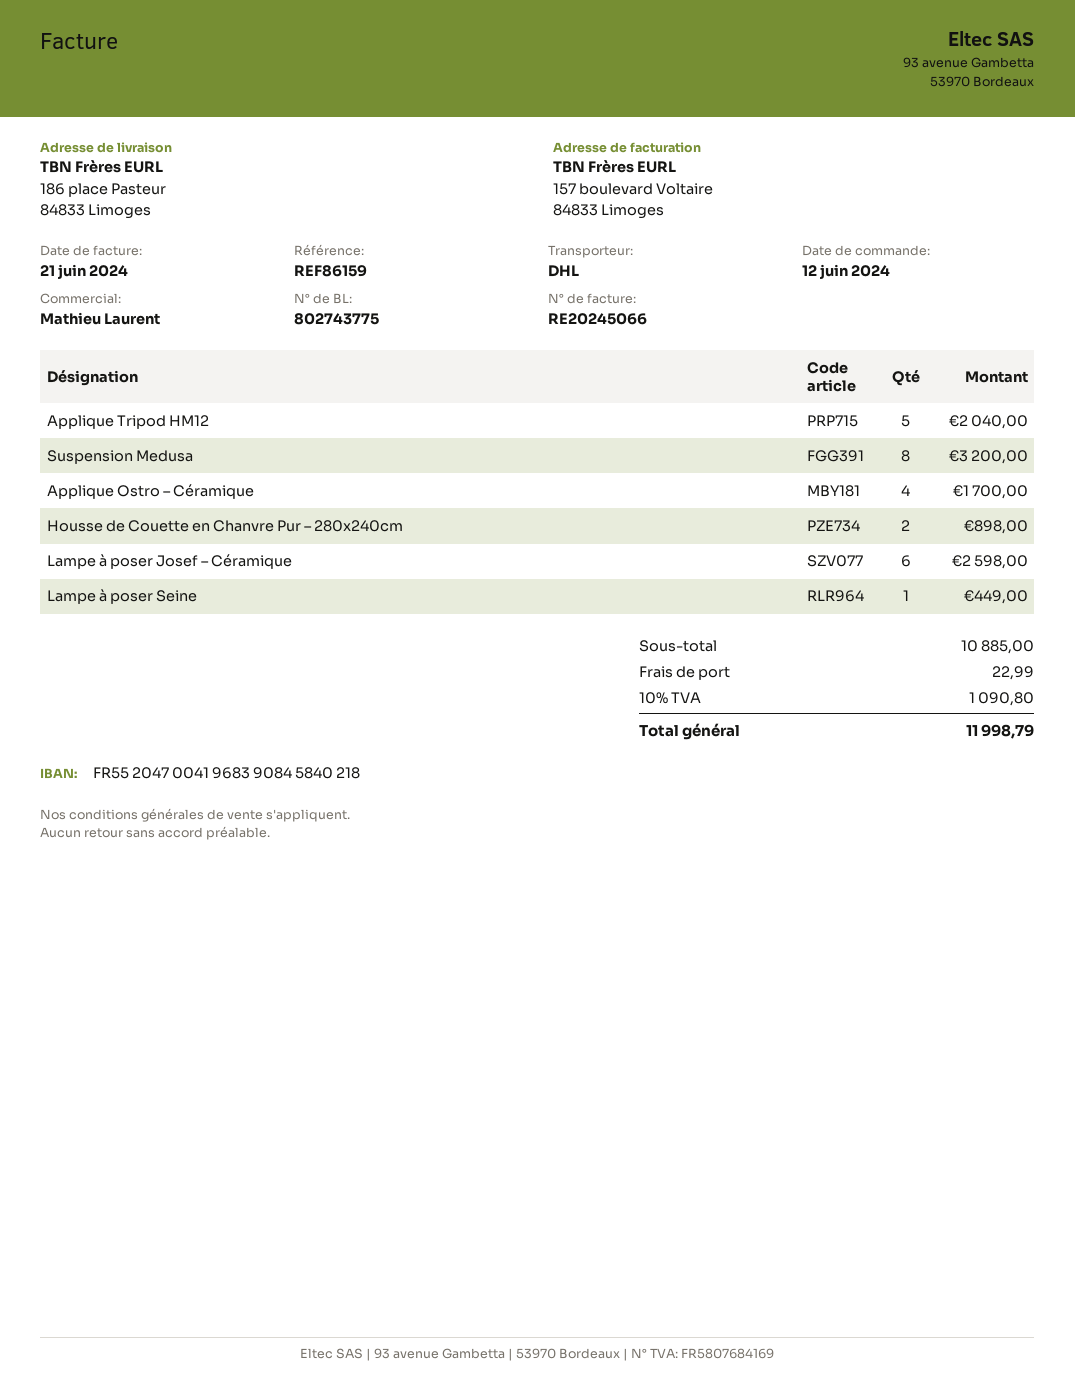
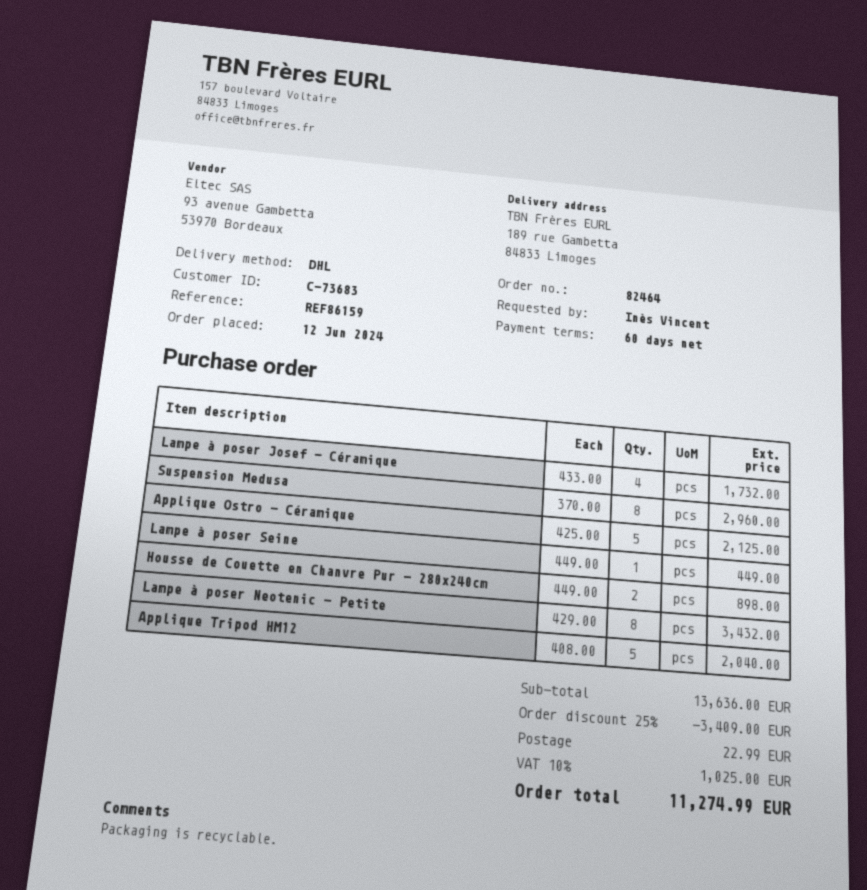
ship to: 186 place Pasteur, 84833 Limoges -> 189 rue Gambetta, 84833 Limoges
Suspension Medusa: 8 for 3200.00 -> 8 for 2960.00
Applique Ostro – Céramique: 4 for 1700.00 -> 5 for 2125.00
Lampe à poser Josef – Céramique: 6 for 2598.00 -> 4 for 1732.00
Lampe à poser Neotenic – Petite: none -> 8 for 3432.00
subtotal: 10885.00 -> 13636.00
discount: none -> 25% = 3409.00
tax: 10% = 1090.80 -> 10% = 1025.00
total: 11998.79 -> 11274.99

